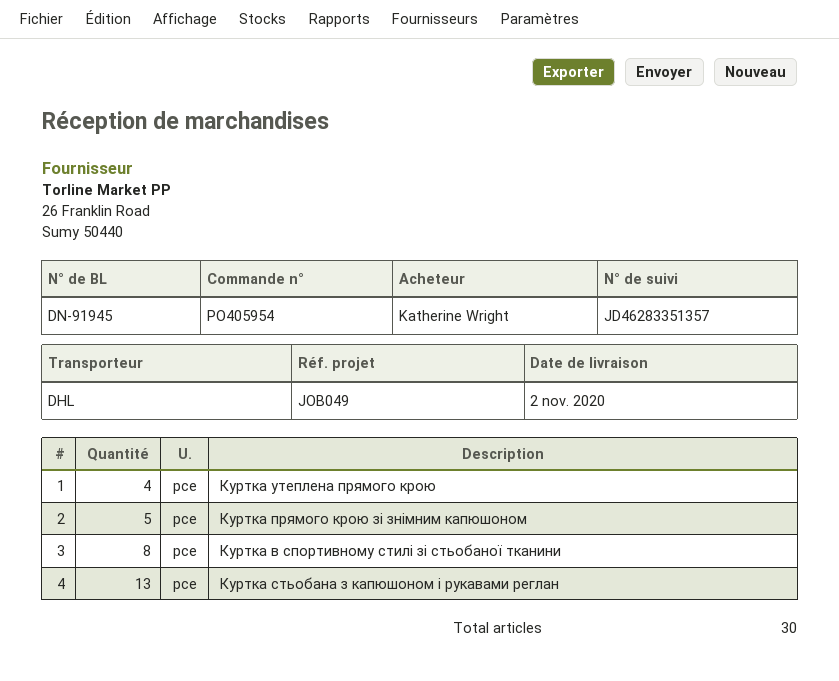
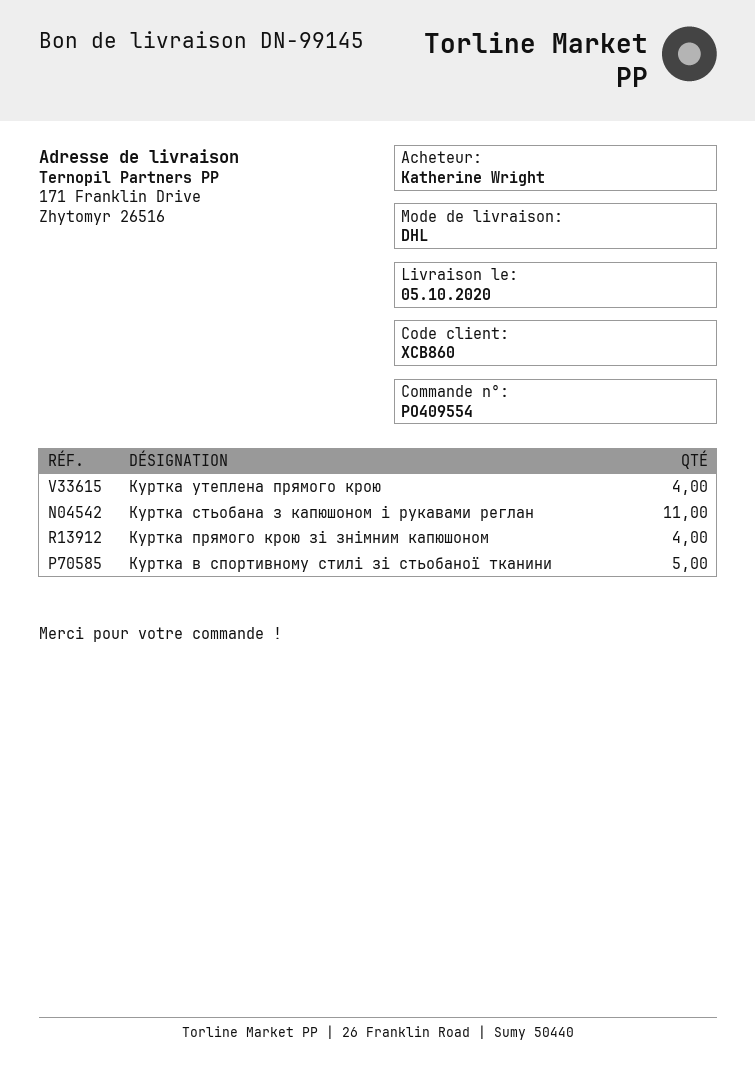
order number: PO405954 -> PO409554
delivery note number: DN-91945 -> DN-99145
delivery date: 2020-11-02 -> 2020-10-05
Куртка прямого крою зі знімним капюшоном: 5 -> 4
Куртка в спортивному стилі зі стьобаної тканини: 8 -> 5
Куртка стьобана з капюшоном і рукавами реглан: 13 -> 11

